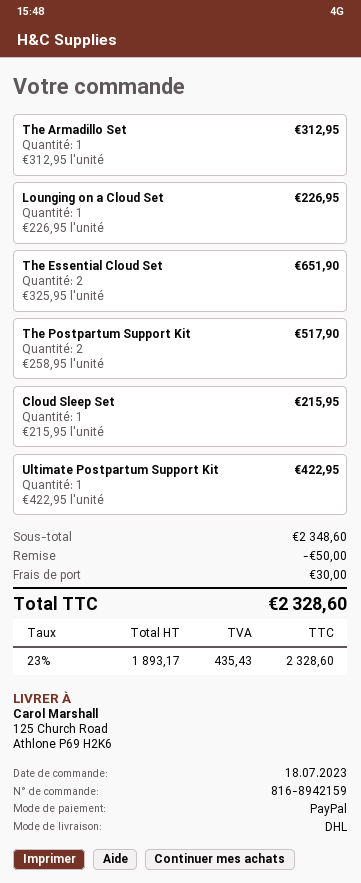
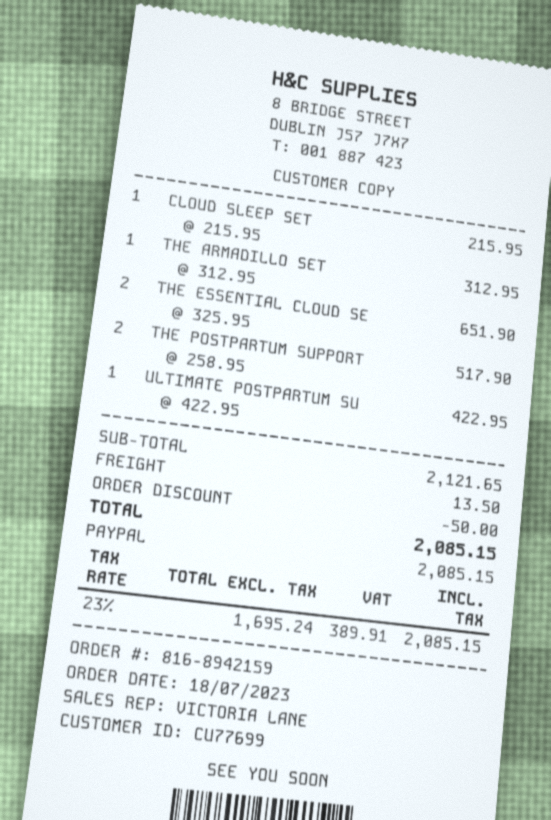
Lounging on a Cloud Set: 1 x 226.95 = 226.95 -> none
subtotal: 2348.60 -> 2121.65
shipping: 30.00 -> 13.50
net: 1893.17 -> 1695.24
tax: 23% = 435.43 -> 23% = 389.91
total: 2328.60 -> 2085.15

